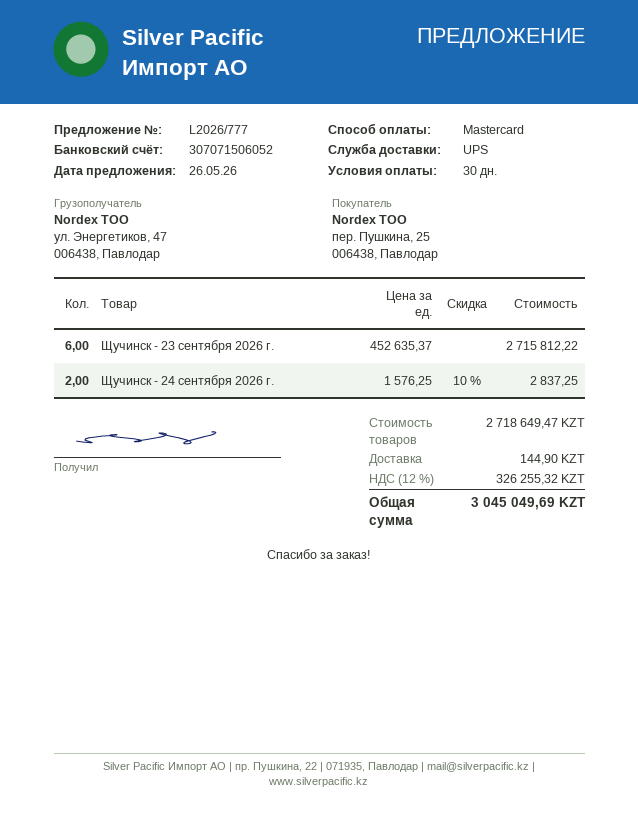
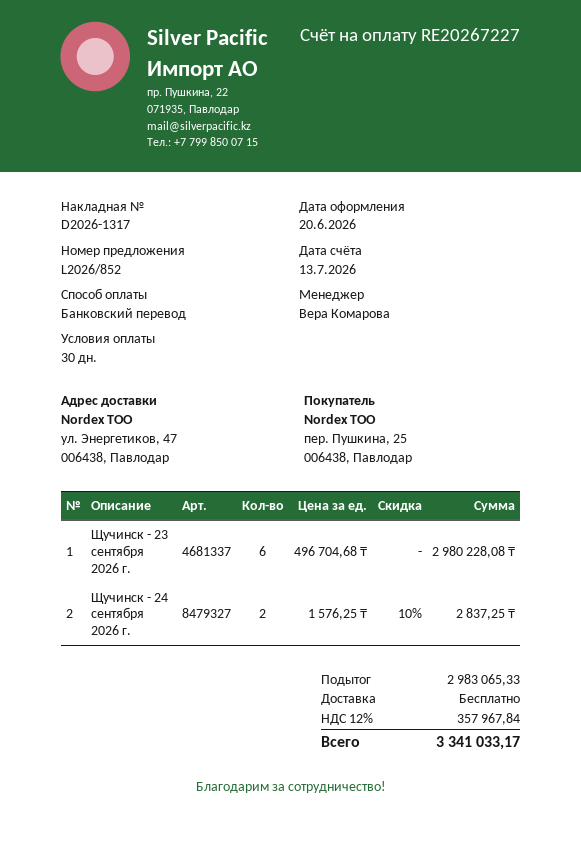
quote number: L2026/777 -> L2026/852
payment method: Mastercard -> bank transfer
Щучинск - 23 сентября 2026 г.: 6 x 452635.37 = 2715812.22 -> 6 x 496704.68 = 2980228.08
subtotal: 2718649.47 -> 2983065.33
shipping: 144.90 -> 0.00
tax: 12% = 326255.32 -> 12% = 357967.84
total: 3045049.69 -> 3341033.17

